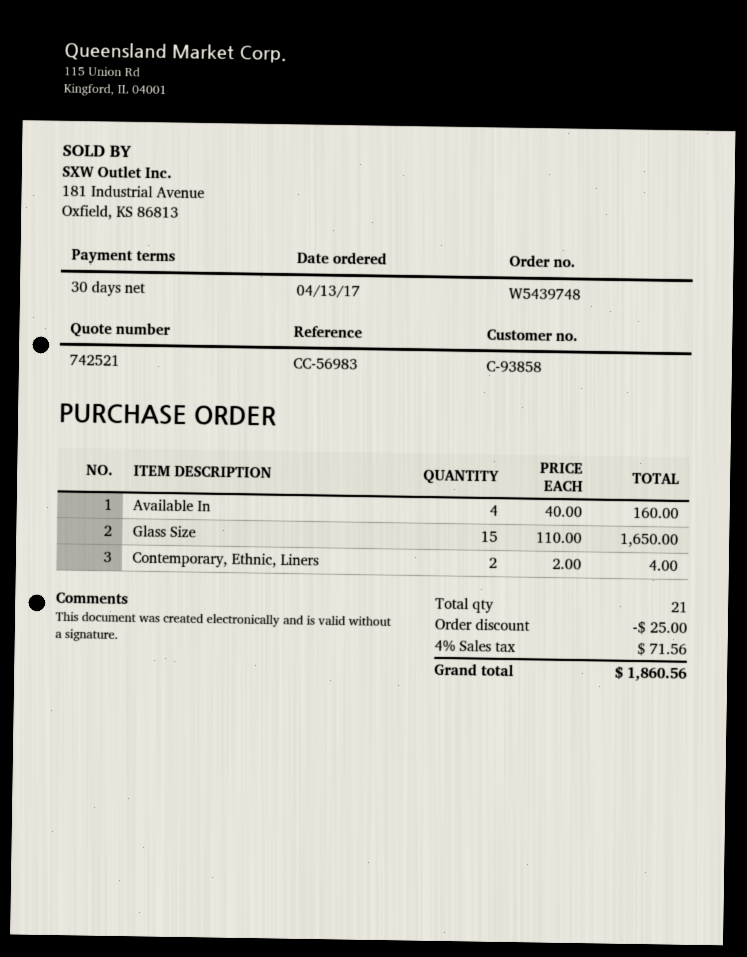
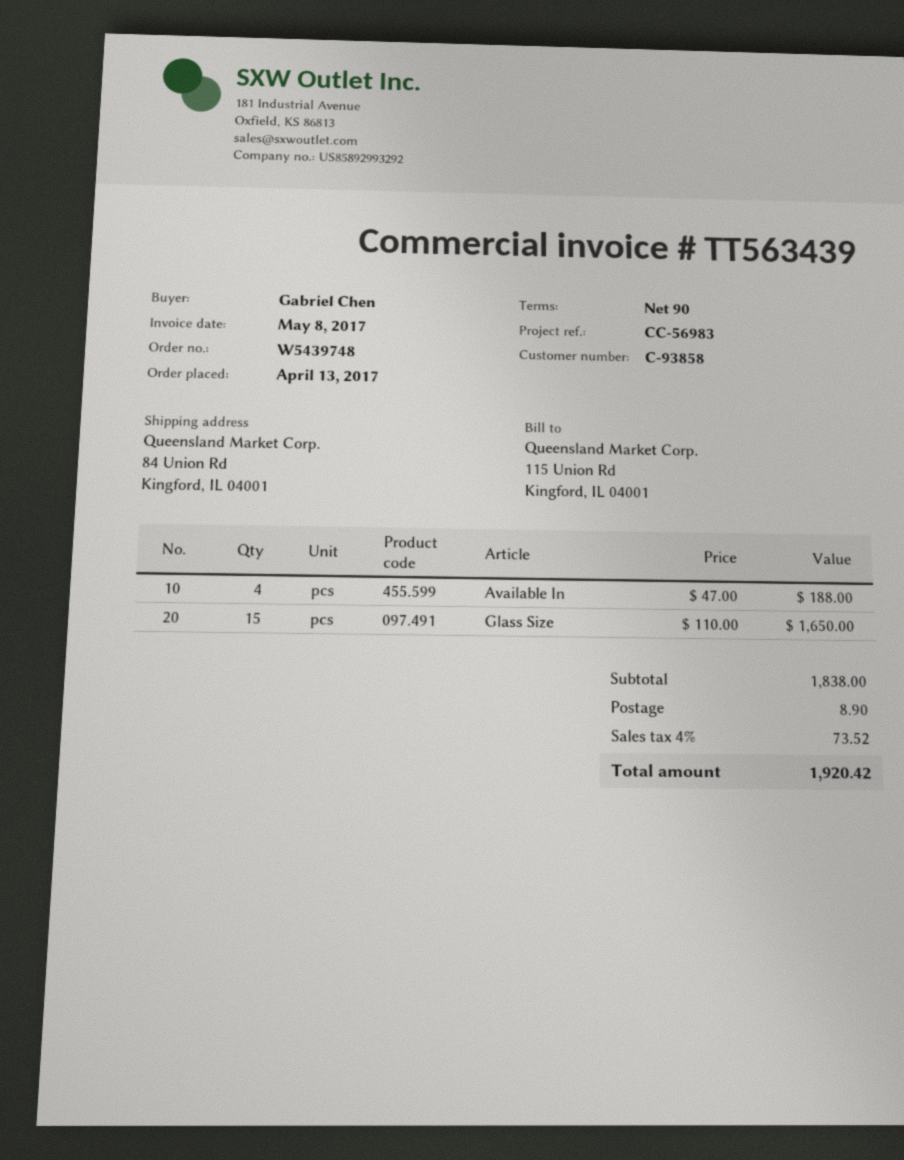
payment terms: 30 days -> 90 days
Available In: 4 x 40.00 = 160.00 -> 4 x 47.00 = 188.00
Contemporary, Ethnic, Liners: 2 x 2.00 = 4.00 -> none
discount: 25.00 -> none
shipping: none -> 8.90
tax: 4% = 71.56 -> 4% = 73.52
total: 1860.56 -> 1920.42

